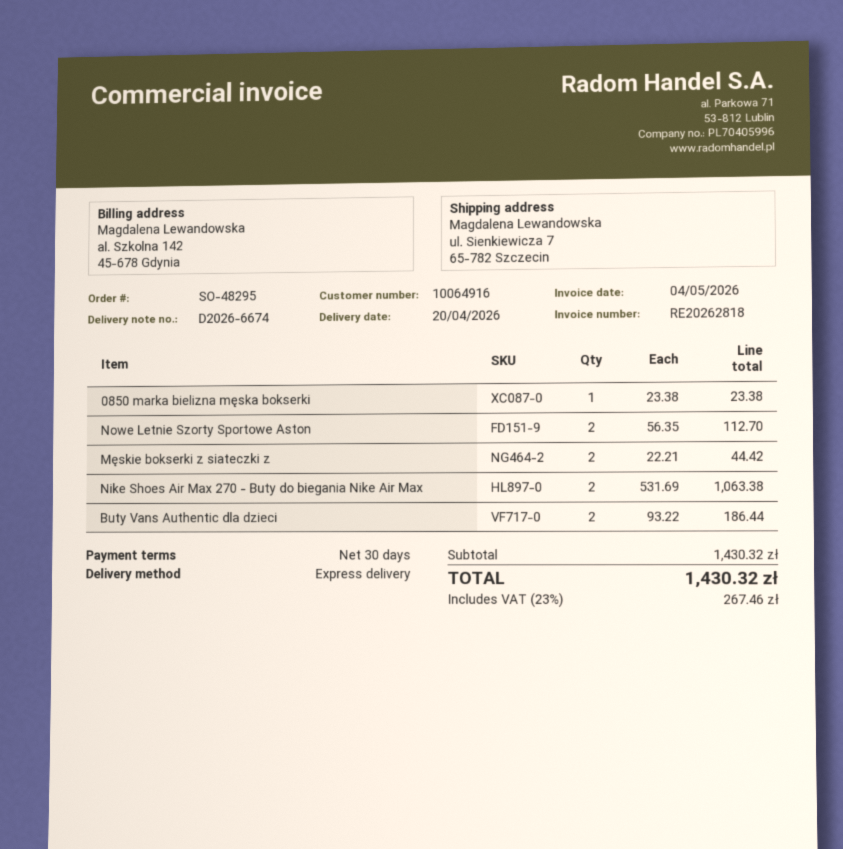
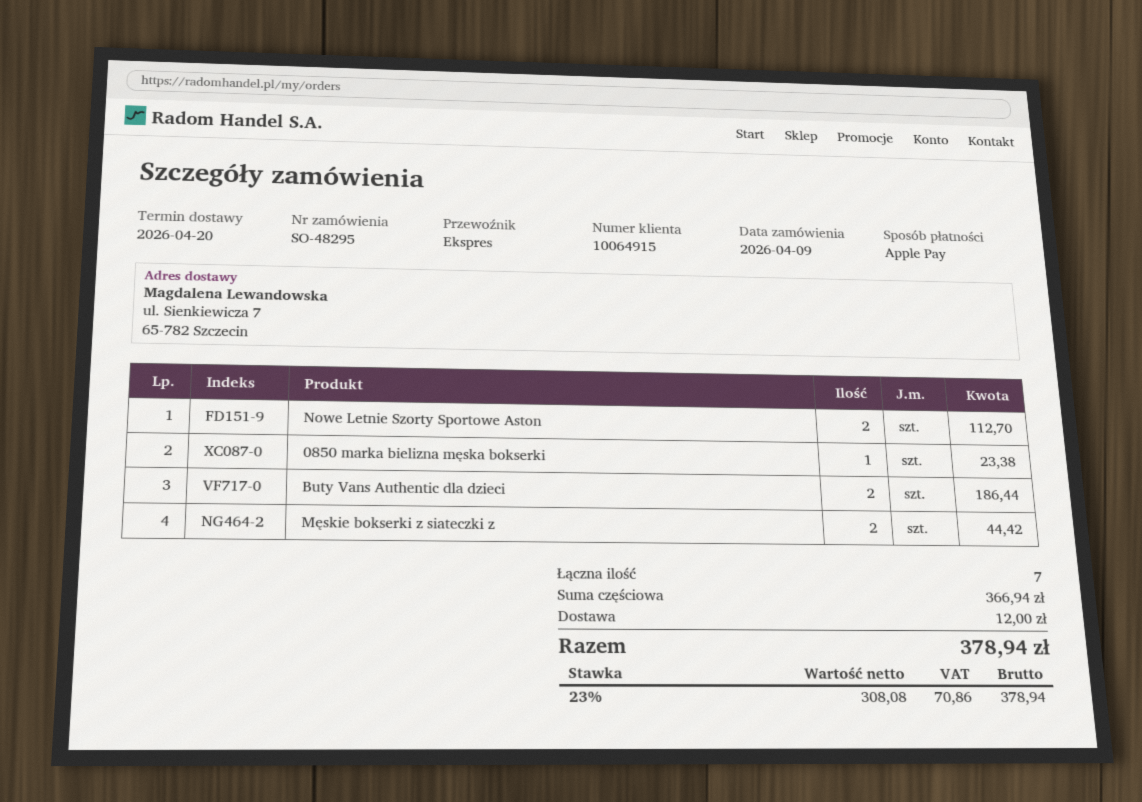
customer number: 10064916 -> 10064915
Nike Shoes Air Max 270 - Buty do biegania Nike Air Max: 2 for 1063.38 -> none
subtotal: 1430.32 -> 366.94
shipping: none -> 12.00
tax: 23% = 267.46 -> 23% = 70.86
total: 1430.32 -> 378.94

